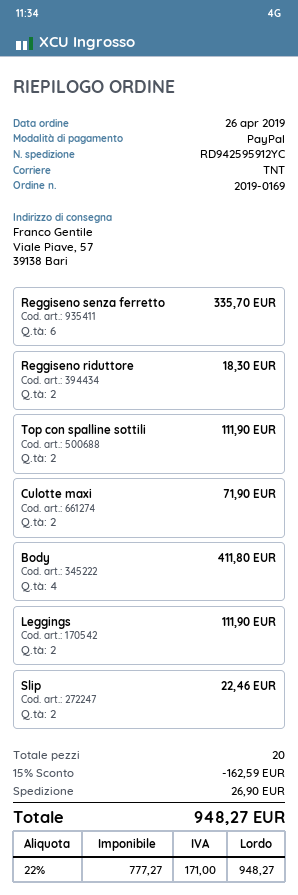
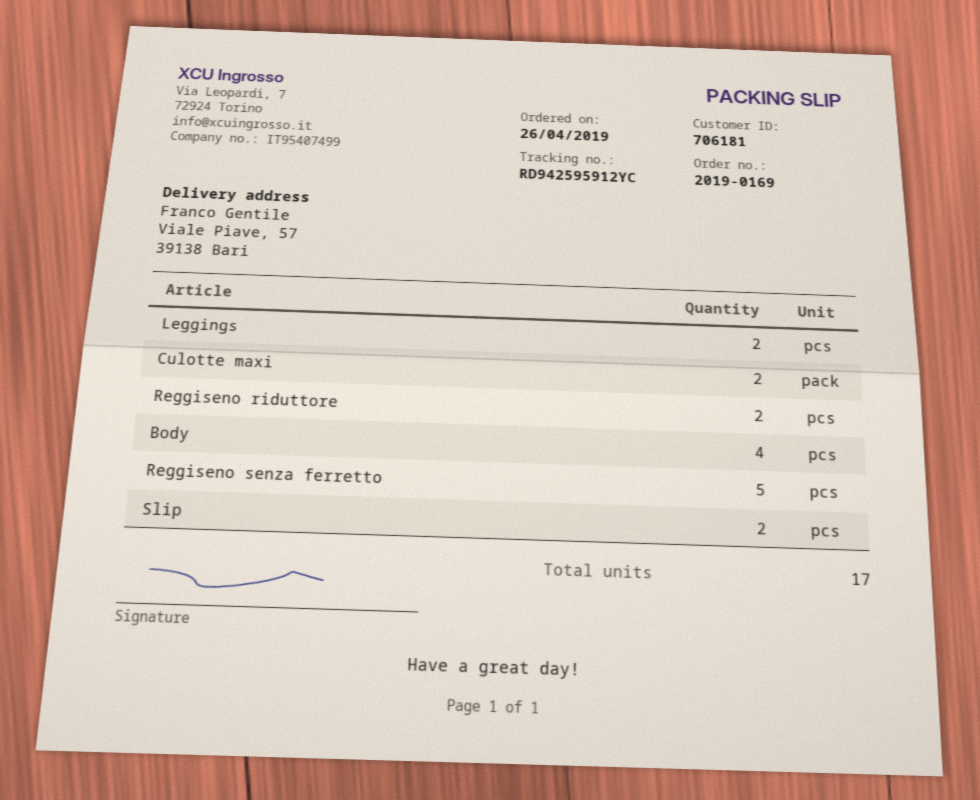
Reggiseno senza ferretto: 6 -> 5
Top con spalline sottili: 2 -> none
total quantity: 20 -> 17

